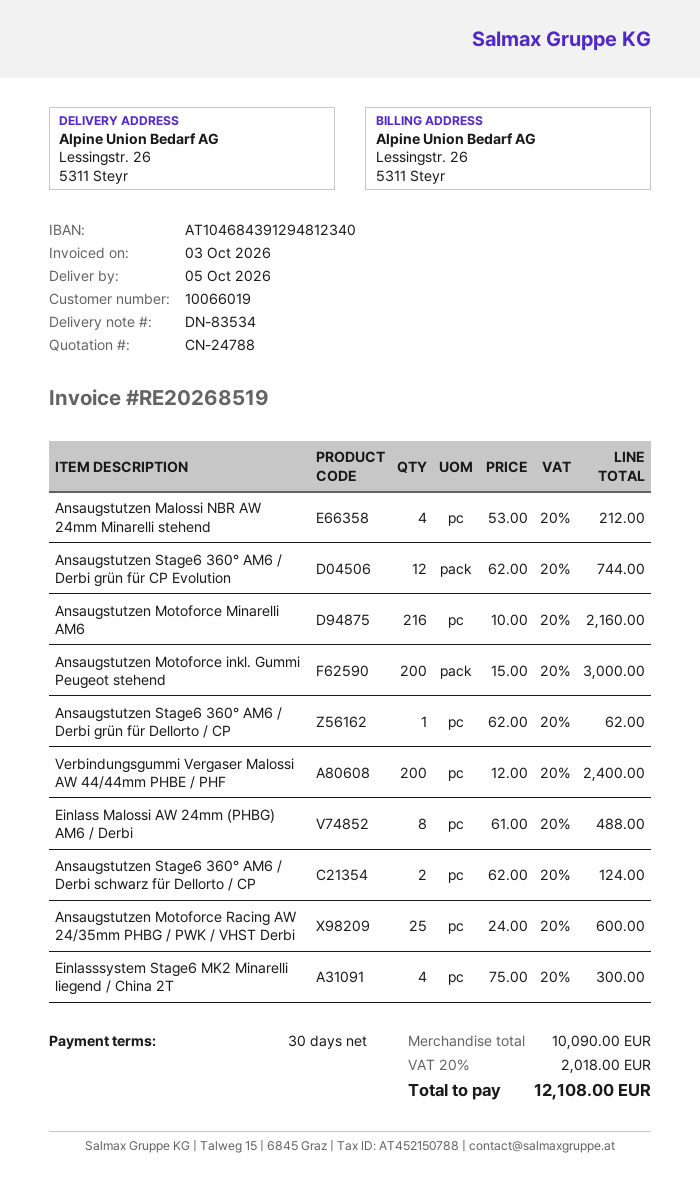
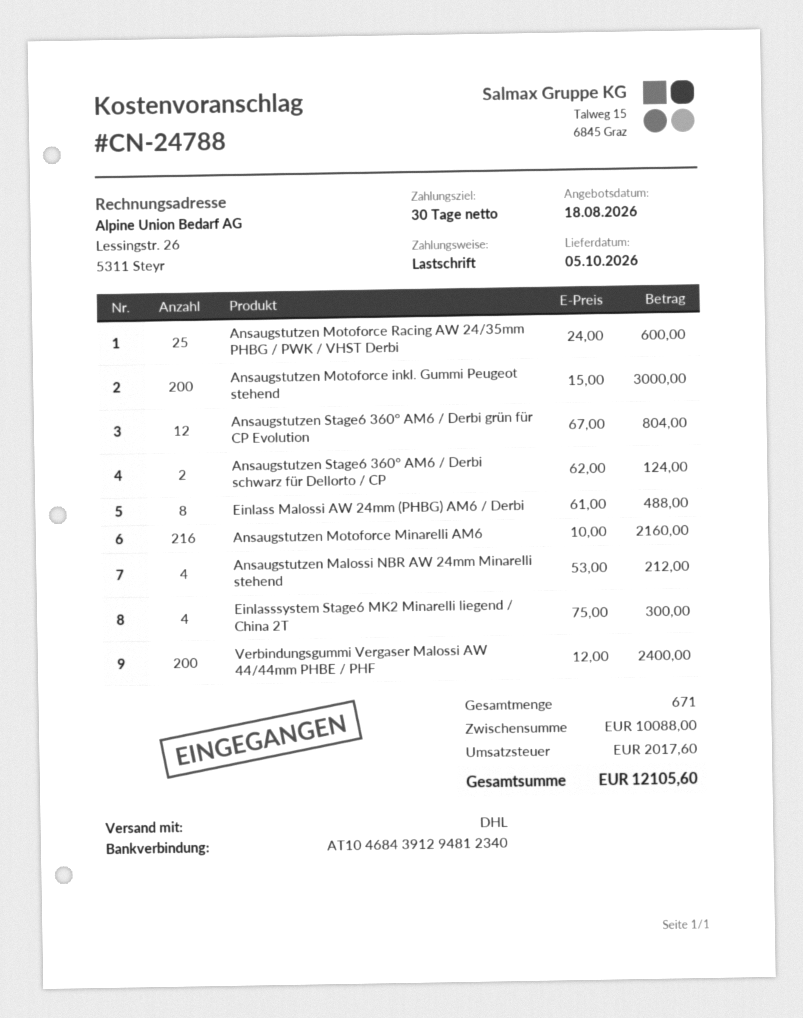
Ansaugstutzen Stage6 360° AM6 / Derbi grün für CP Evolution: 12 x 62.00 = 744.00 -> 12 x 67.00 = 804.00
Ansaugstutzen Stage6 360° AM6 / Derbi grün für Dellorto / CP: 1 x 62.00 = 62.00 -> none
subtotal: 10090.00 -> 10088.00
tax: 2018.00 -> 2017.60
total: 12108.00 -> 12105.60

